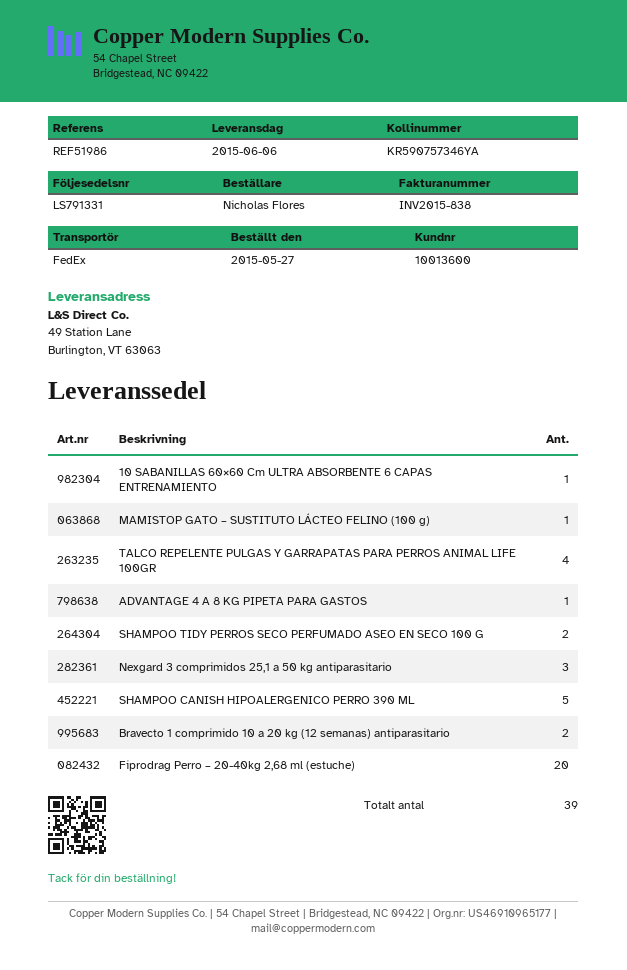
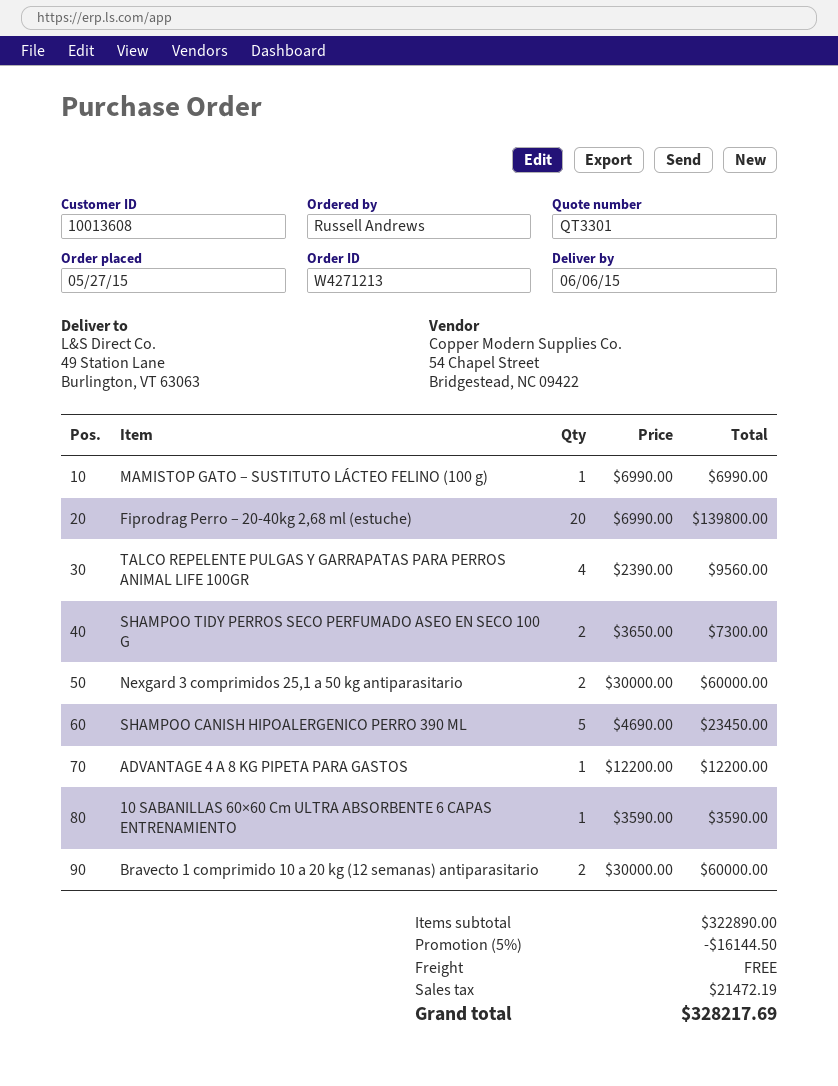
customer number: 10013600 -> 10013608
ordered by: Nicholas Flores -> Russell Andrews
Nexgard 3 comprimidos 25,1 a 50 kg antiparasitario: 3 -> 2

